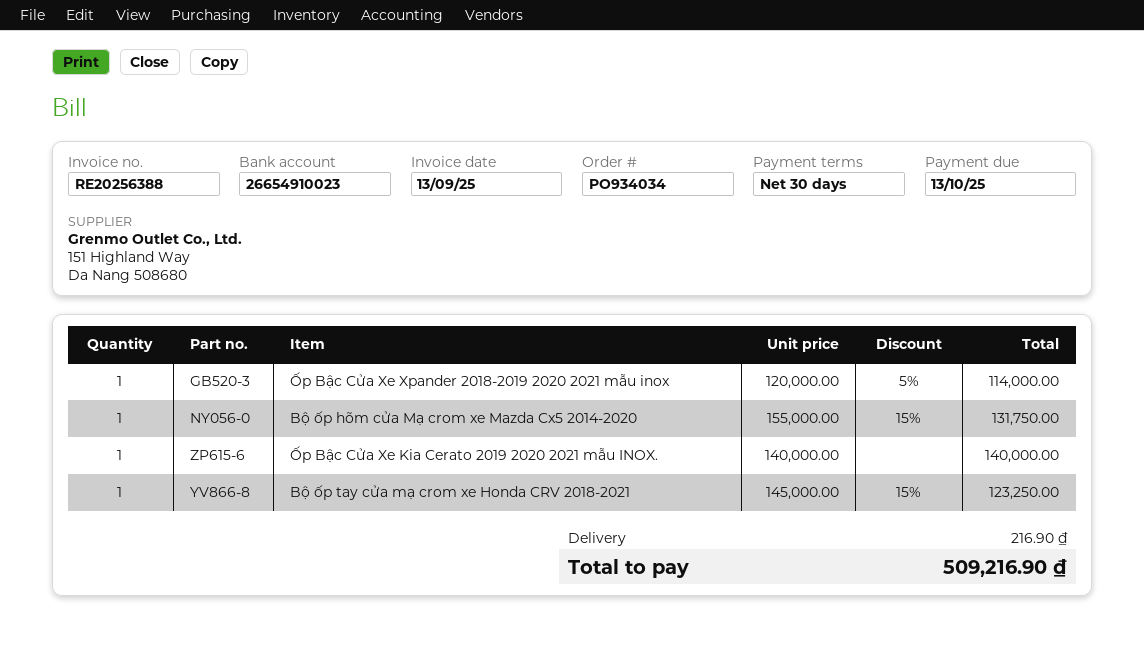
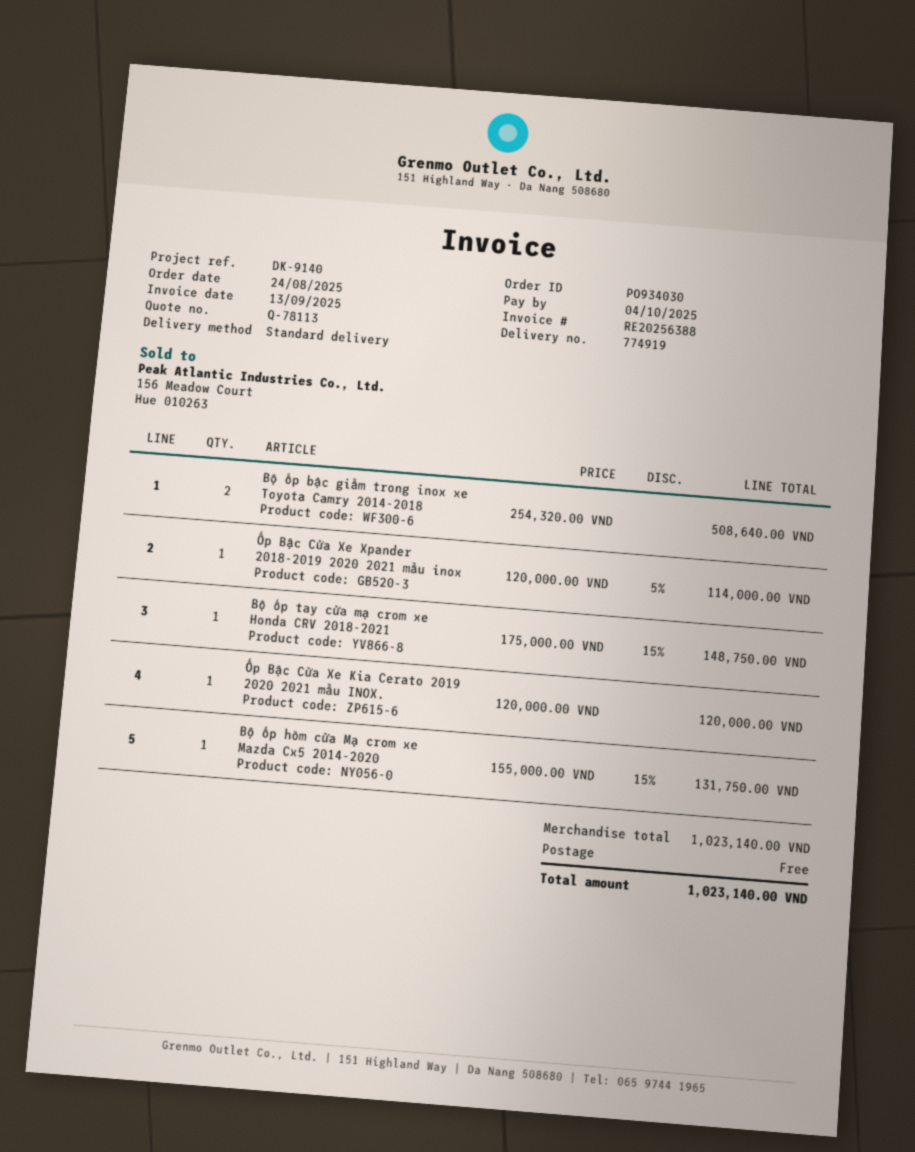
order number: PO934034 -> PO934030
due date: 2025-10-13 -> 2025-10-04
Ốp Bậc Cửa Xe Kia Cerato 2019 2020 2021 mẫu INOX.: 1 x 140000.00 = 140000.00 -> 1 x 120000.00 = 120000.00
Bộ ốp tay cửa mạ crom xe Honda CRV 2018-2021: 1 x 145000.00 - 15% = 123250.00 -> 1 x 175000.00 - 15% = 148750.00
Bộ ốp bậc giẫm trong inox xe Toyota Camry 2014-2018: none -> 2 x 254320.00 = 508640.00
shipping: 216.90 -> 0.00
total: 509216.90 -> 1023140.00

